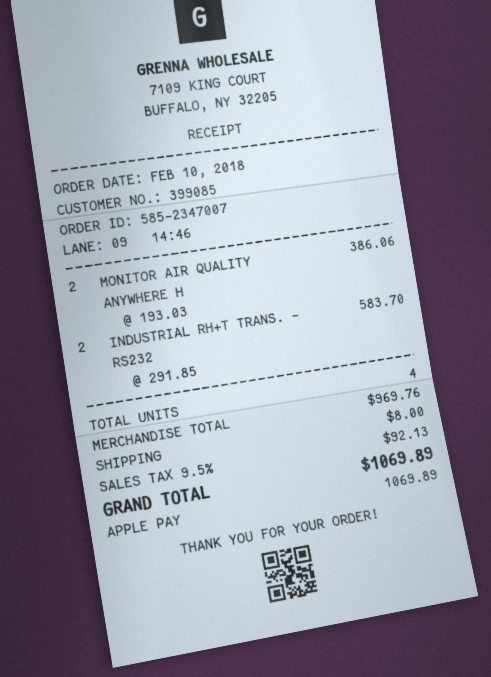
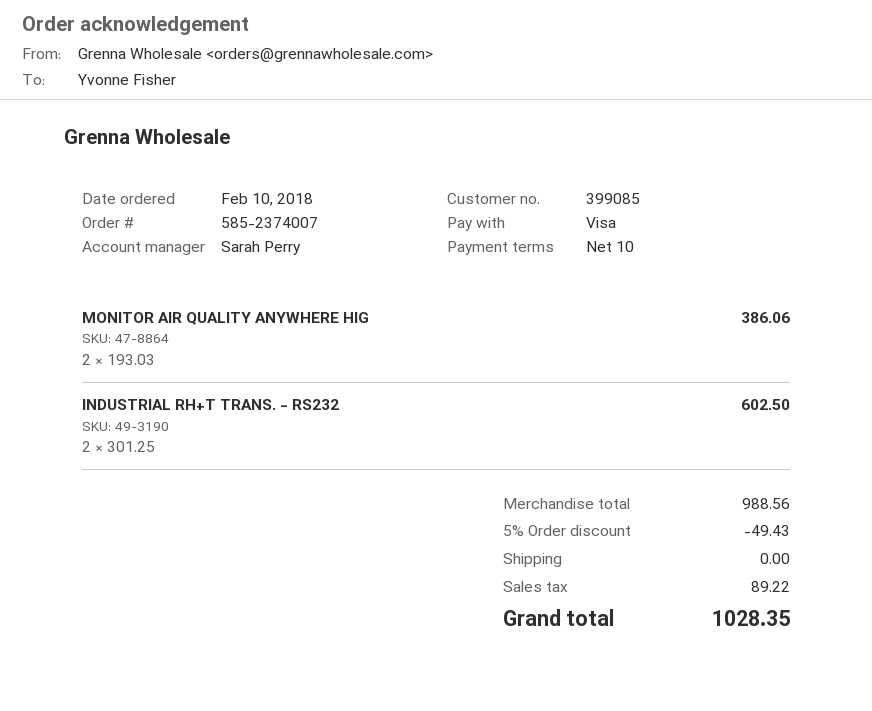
order number: 585-2347007 -> 585-2374007
payment method: Apple Pay -> Visa
INDUSTRIAL RH+T TRANS. - RS232: 2 x 291.85 = 583.70 -> 2 x 301.25 = 602.50
subtotal: 969.76 -> 988.56
discount: none -> 5% = 49.43
shipping: 8.00 -> 0.00
tax: 92.13 -> 89.22
total: 1069.89 -> 1028.35

